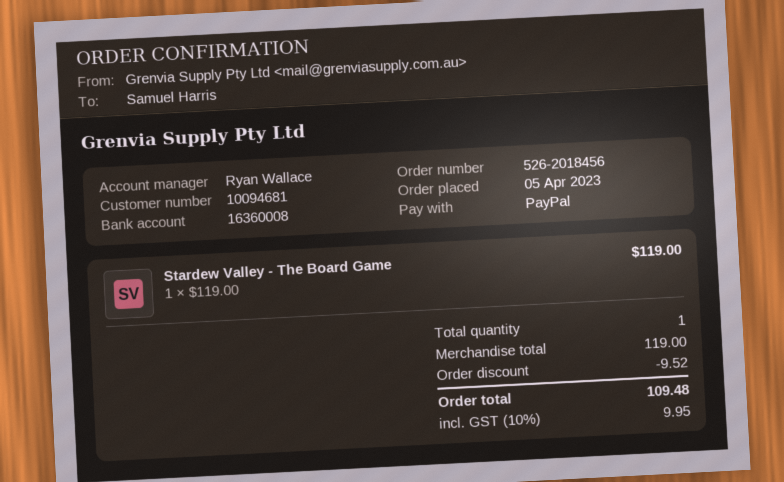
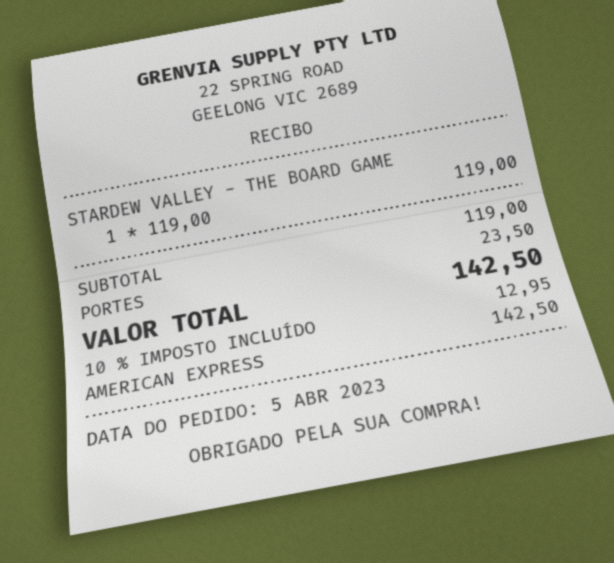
payment method: PayPal -> American Express
discount: 9.52 -> none
shipping: none -> 23.50
tax: 10% = 9.95 -> 10% = 12.95
total: 109.48 -> 142.50

